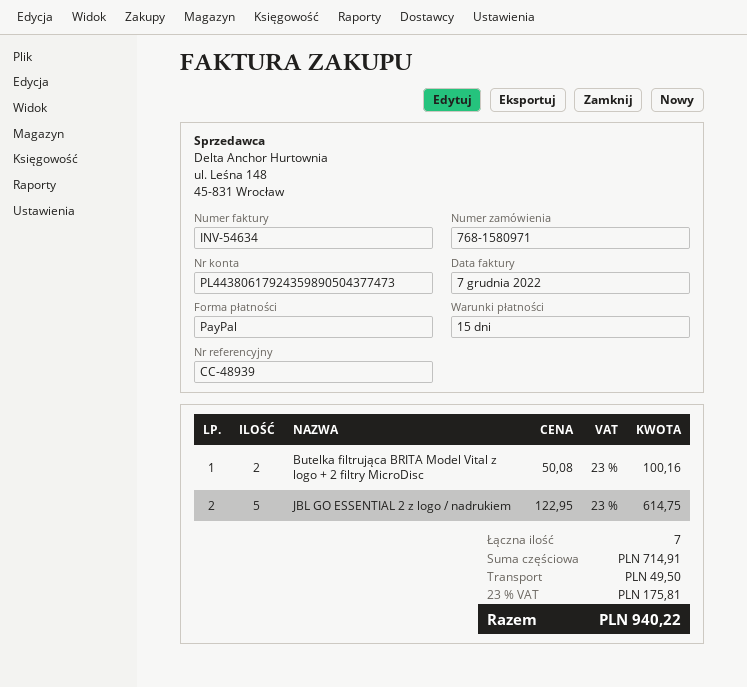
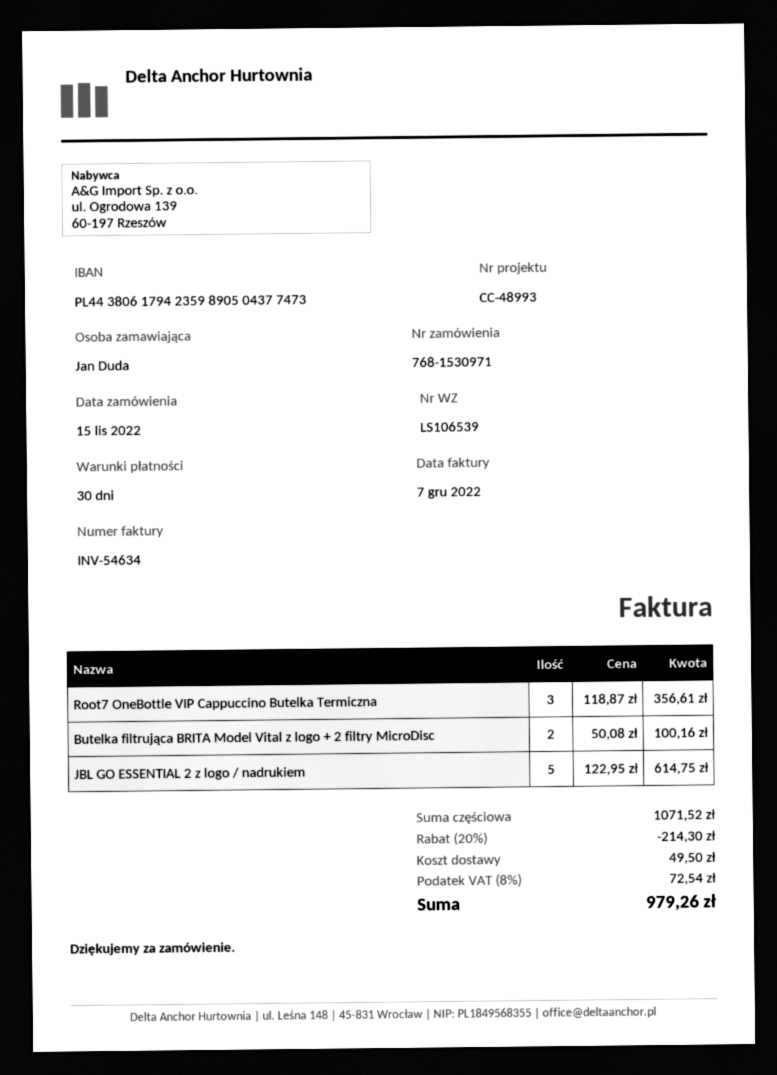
order number: 768-1580971 -> 768-1530971
payment terms: 15 days -> 30 days
reference: CC-48939 -> CC-48993
bank account: PL44380617924359890504377473 -> PL44380617942359890504377473
Root7 OneBottle VIP Cappuccino Butelka Termiczna: none -> 3 x 118.87 = 356.61
subtotal: 714.91 -> 1071.52
discount: none -> 20% = 214.30
tax: 23% = 175.81 -> 8% = 72.54
total: 940.22 -> 979.26

